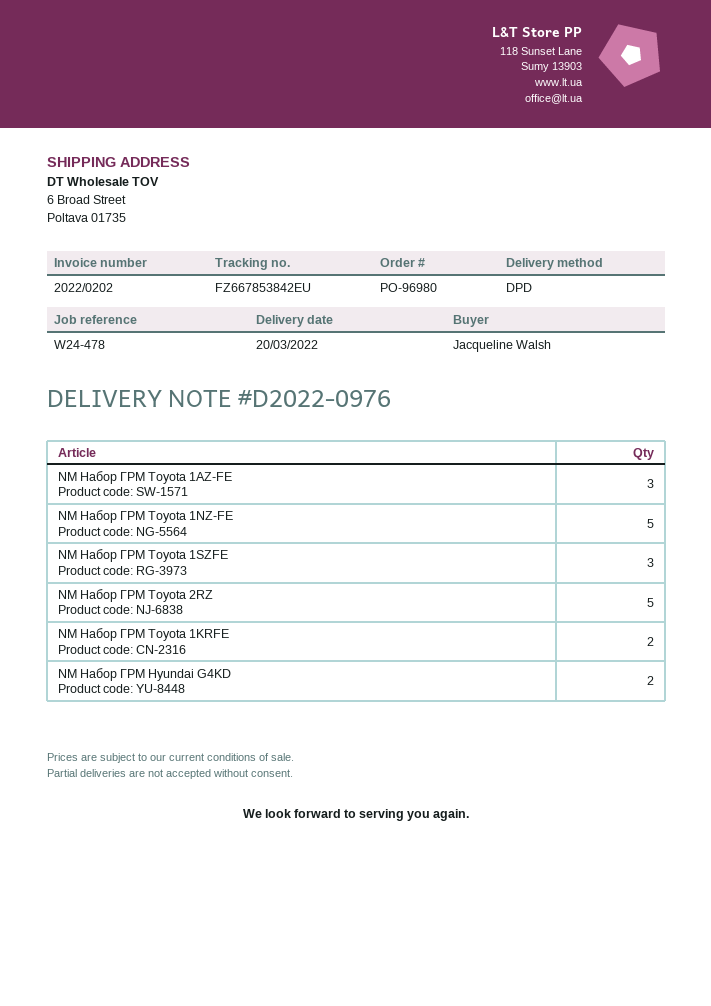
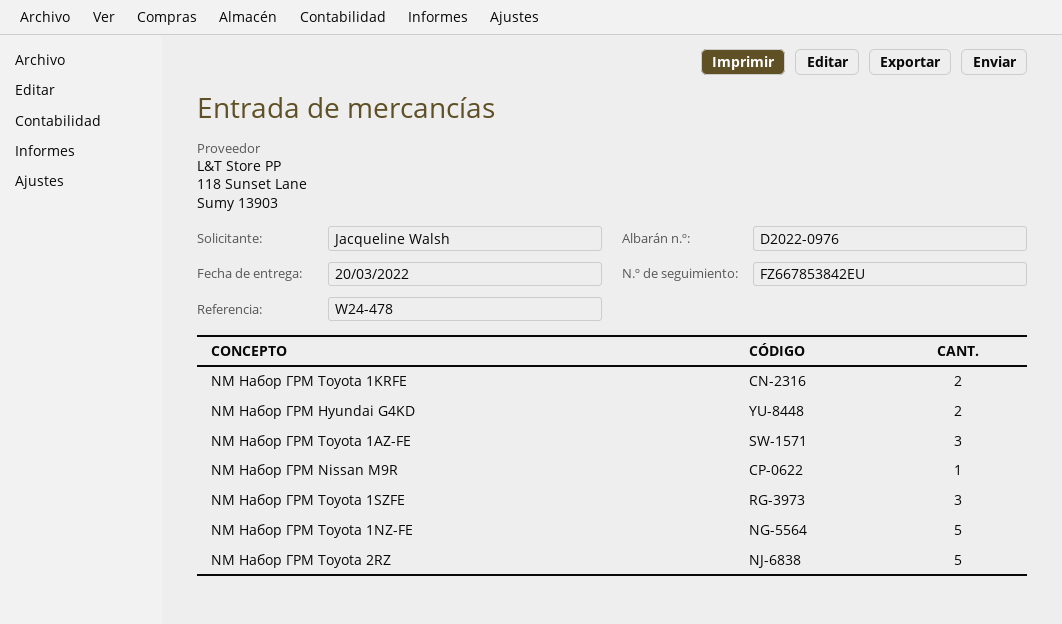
NM Набор ГРМ Nissan M9R: none -> 1

